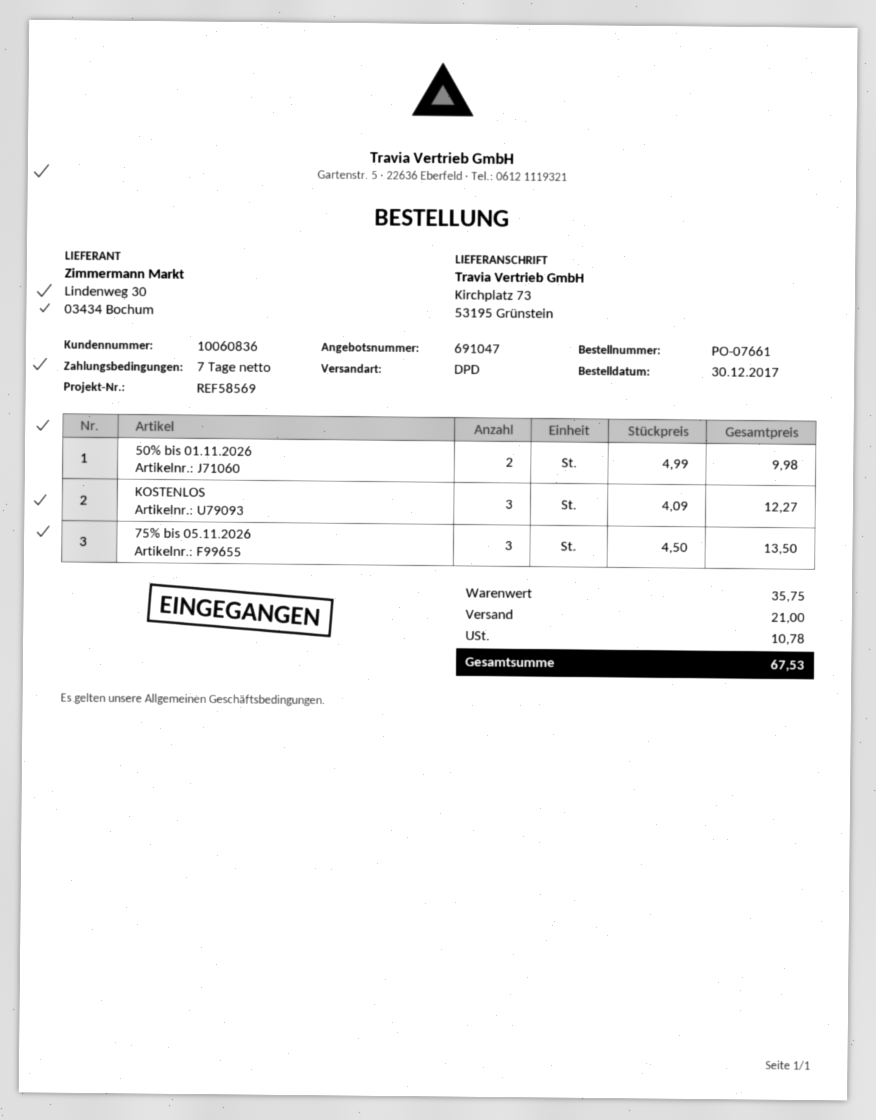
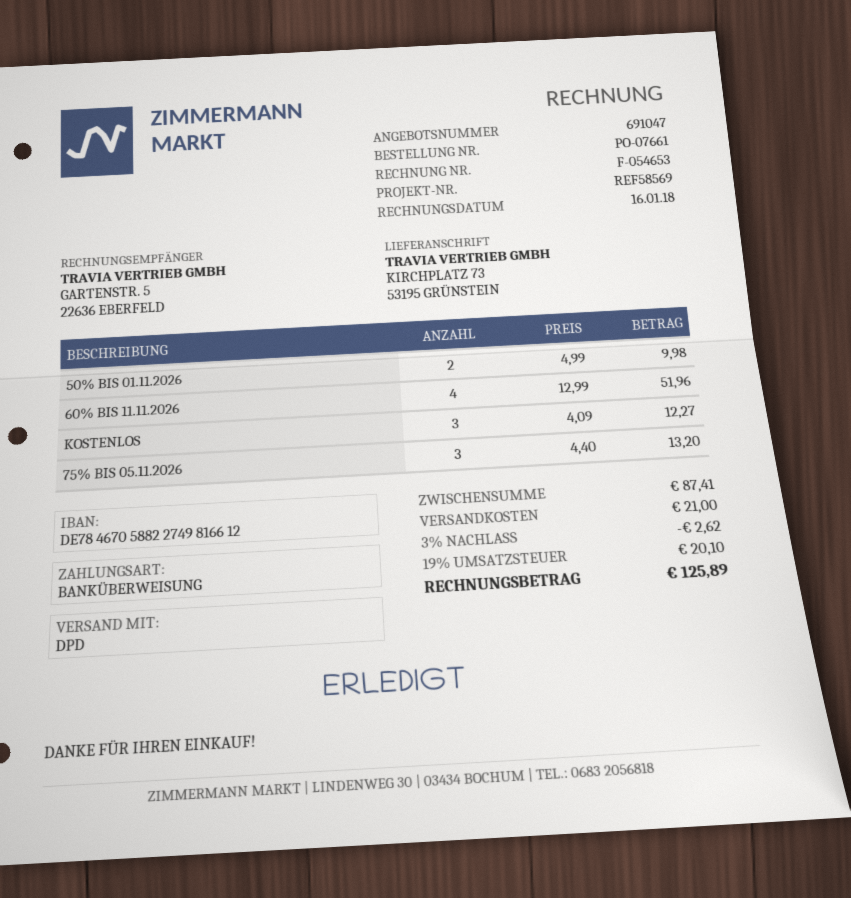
75% bis 05.11.2026: 3 x 4.50 = 13.50 -> 3 x 4.40 = 13.20
60% BIS 11.11.2026: none -> 4 x 12.99 = 51.96
subtotal: 35.75 -> 87.41
discount: none -> 3% = 2.62
tax: 10.78 -> 20.10
total: 67.53 -> 125.89

